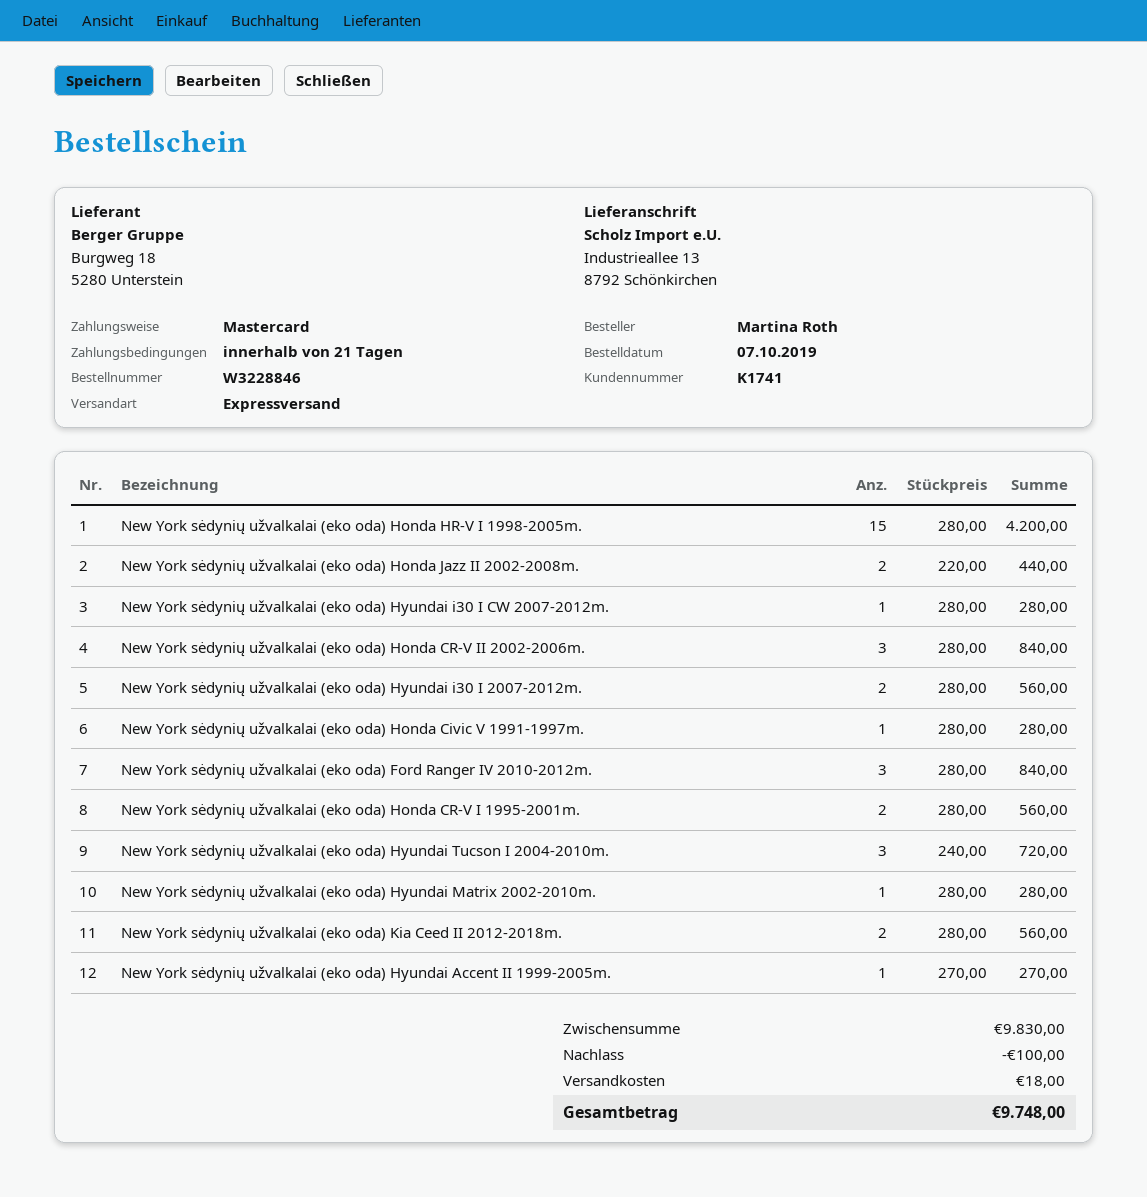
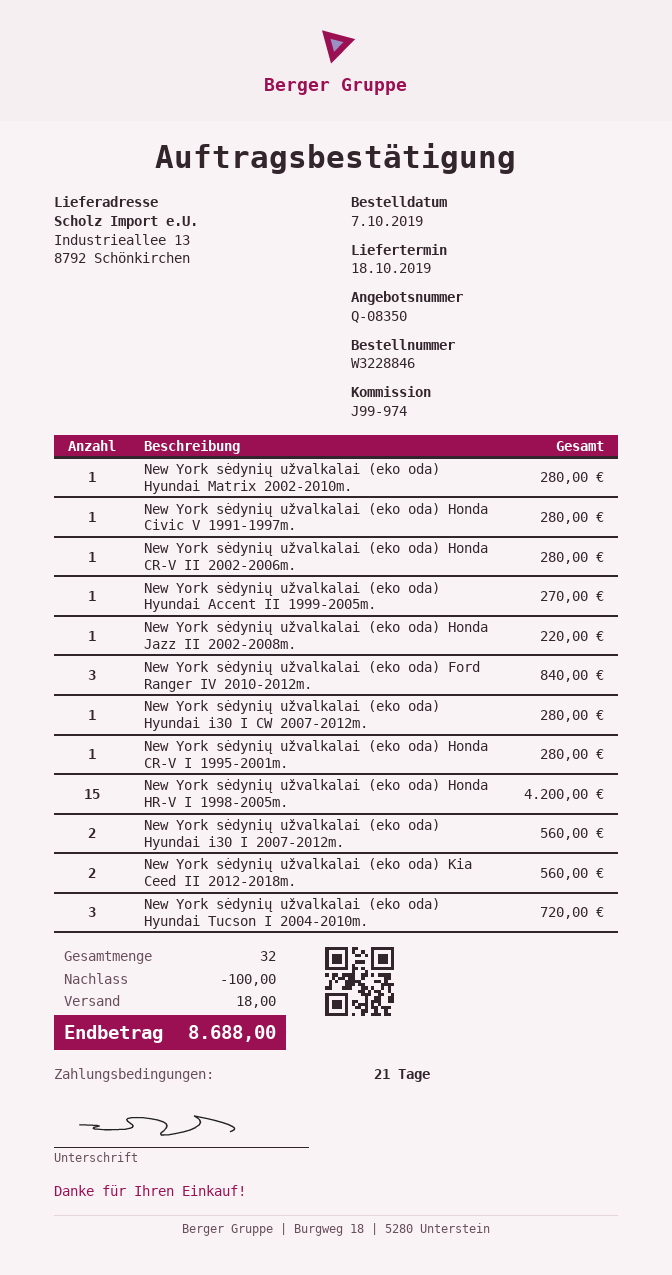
New York sėdynių užvalkalai (eko oda) Honda Jazz II 2002-2008m.: 2 for 440.00 -> 1 for 220.00
New York sėdynių užvalkalai (eko oda) Honda CR-V II 2002-2006m.: 3 for 840.00 -> 1 for 280.00
New York sėdynių užvalkalai (eko oda) Honda CR-V I 1995-2001m.: 2 for 560.00 -> 1 for 280.00
total: 9748.00 -> 8688.00

